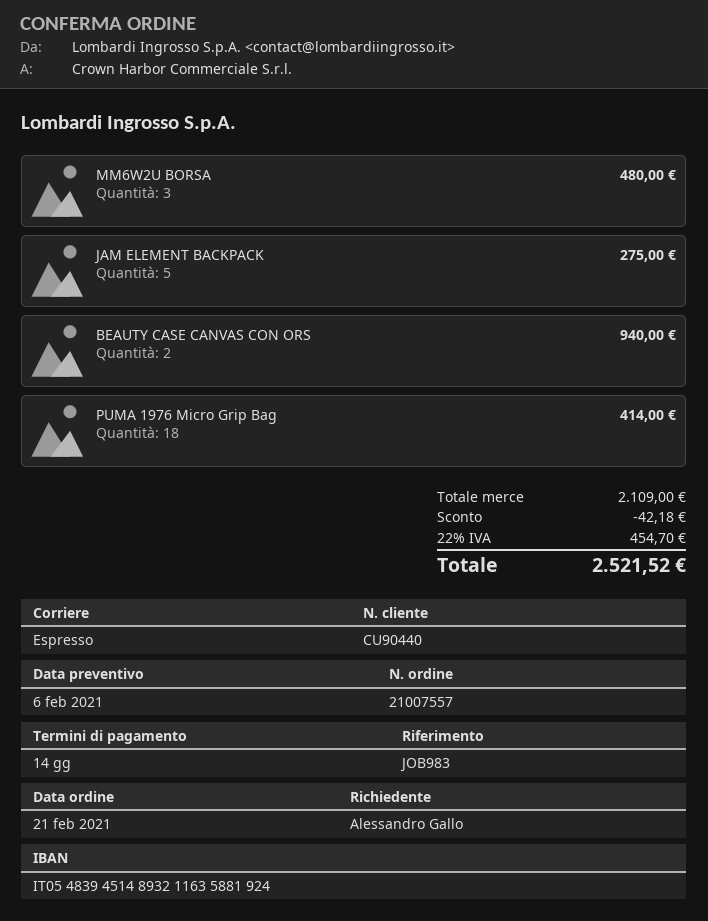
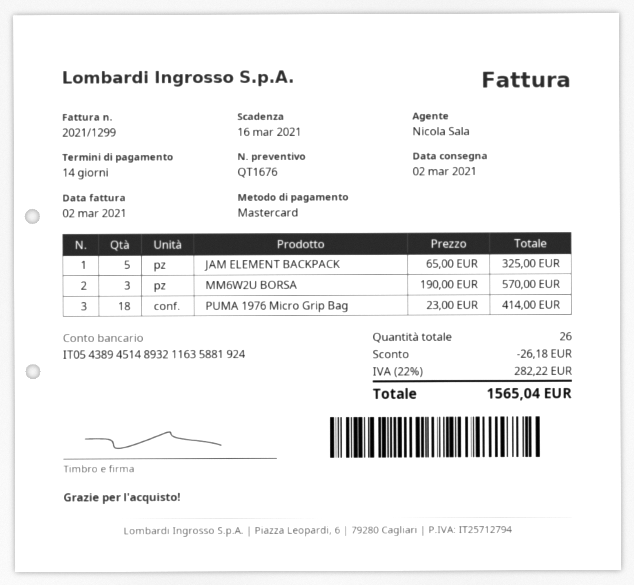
bank account: IT0548394514893211635881924 -> IT0543894514893211635881924
MM6W2U BORSA: 3 for 480.00 -> 3 for 570.00
JAM ELEMENT BACKPACK: 5 for 275.00 -> 5 for 325.00
BEAUTY CASE CANVAS CON ORS: 2 for 940.00 -> none
discount: 42.18 -> 26.18
tax: 22% = 454.70 -> 22% = 282.22
total: 2521.52 -> 1565.04

